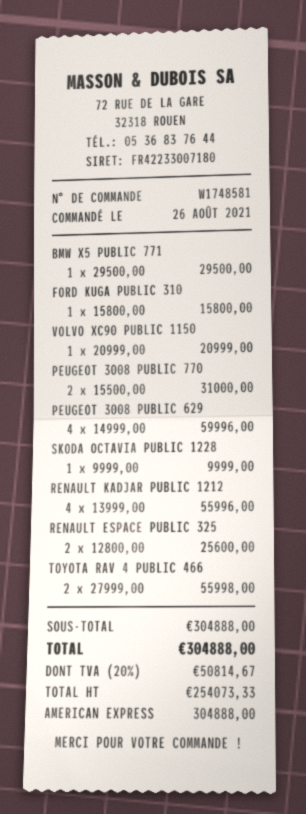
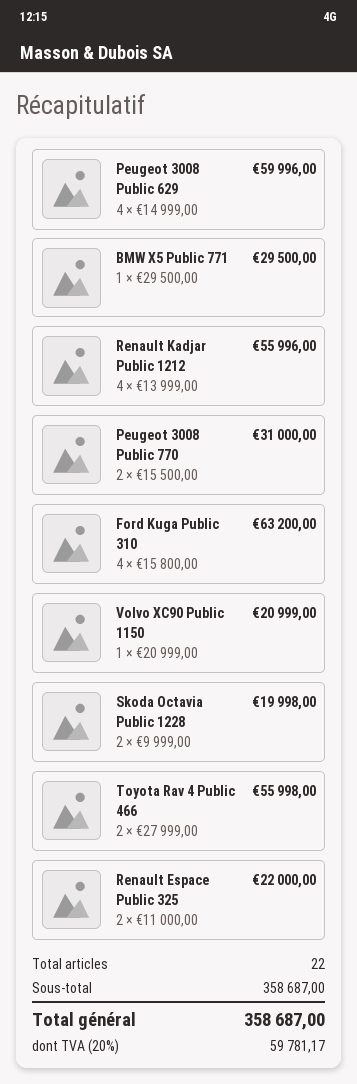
FORD KUGA PUBLIC 310: 1 x 15800.00 = 15800.00 -> 4 x 15800.00 = 63200.00
SKODA OCTAVIA PUBLIC 1228: 1 x 9999.00 = 9999.00 -> 2 x 9999.00 = 19998.00
RENAULT ESPACE PUBLIC 325: 2 x 12800.00 = 25600.00 -> 2 x 11000.00 = 22000.00
subtotal: 304888.00 -> 358687.00
tax: 20% = 50814.67 -> 20% = 59781.17
total: 304888.00 -> 358687.00

